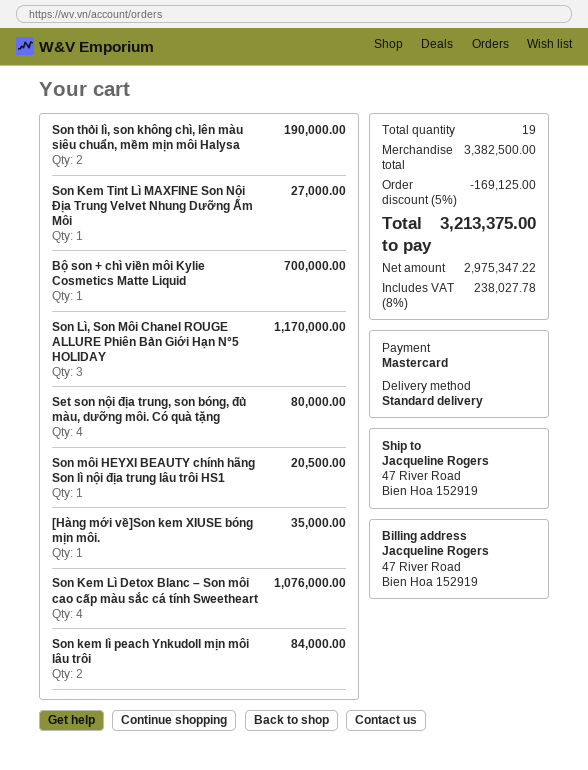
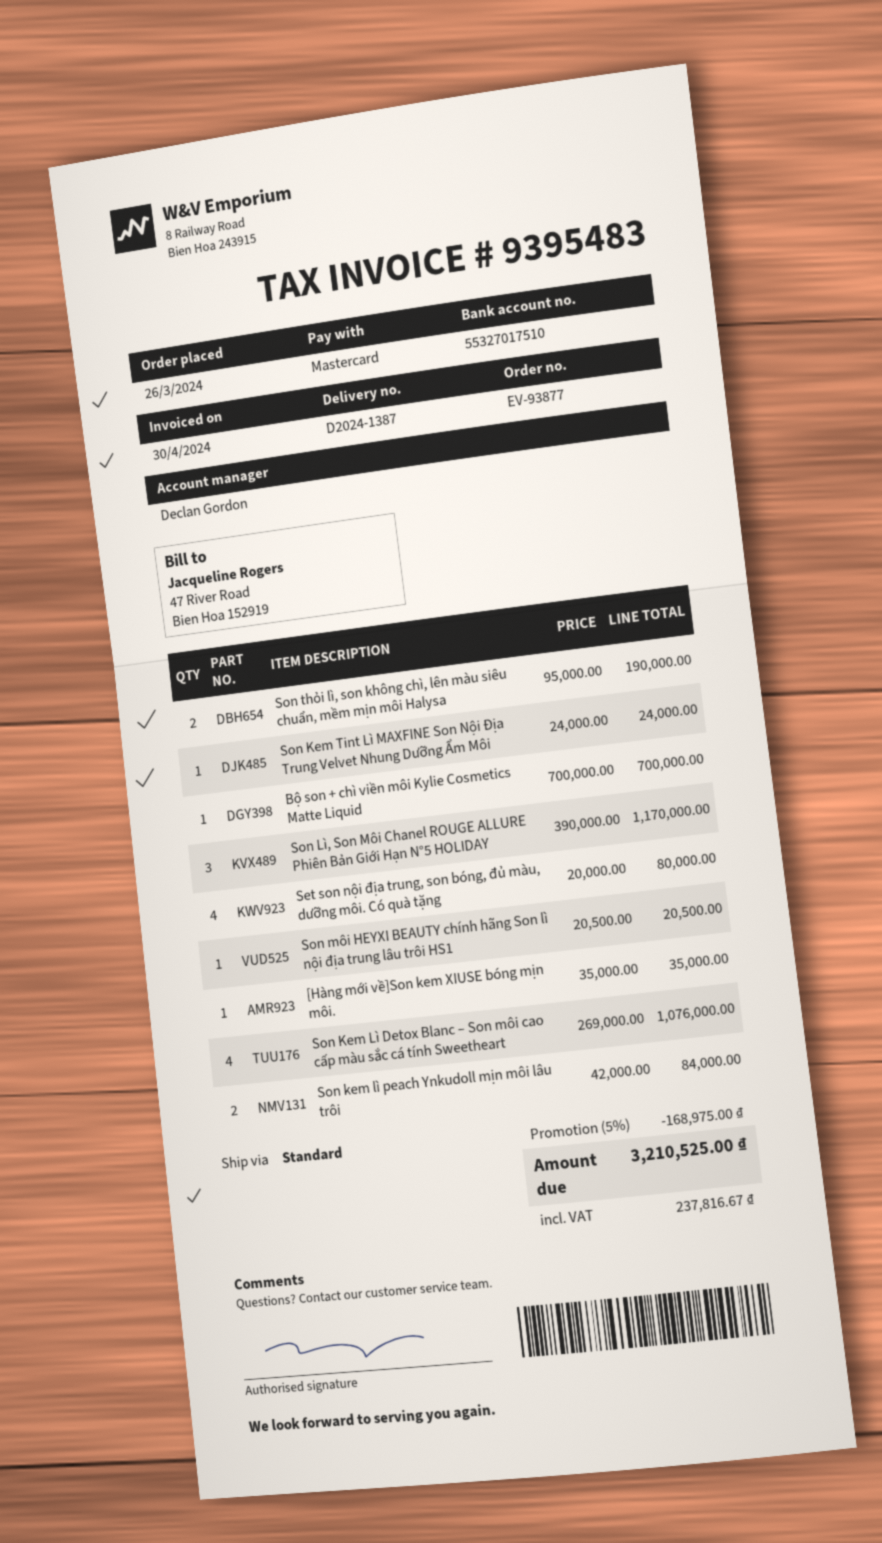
Son Kem Tint Lì MAXFINE Son Nội Địa Trung Velvet Nhung Dưỡng Ẩm Môi: 1 for 27000.00 -> 1 for 24000.00
discount: 5% = 169125.00 -> 5% = 168975.00
tax: 238027.78 -> 237816.67
total: 3213375.00 -> 3210525.00

